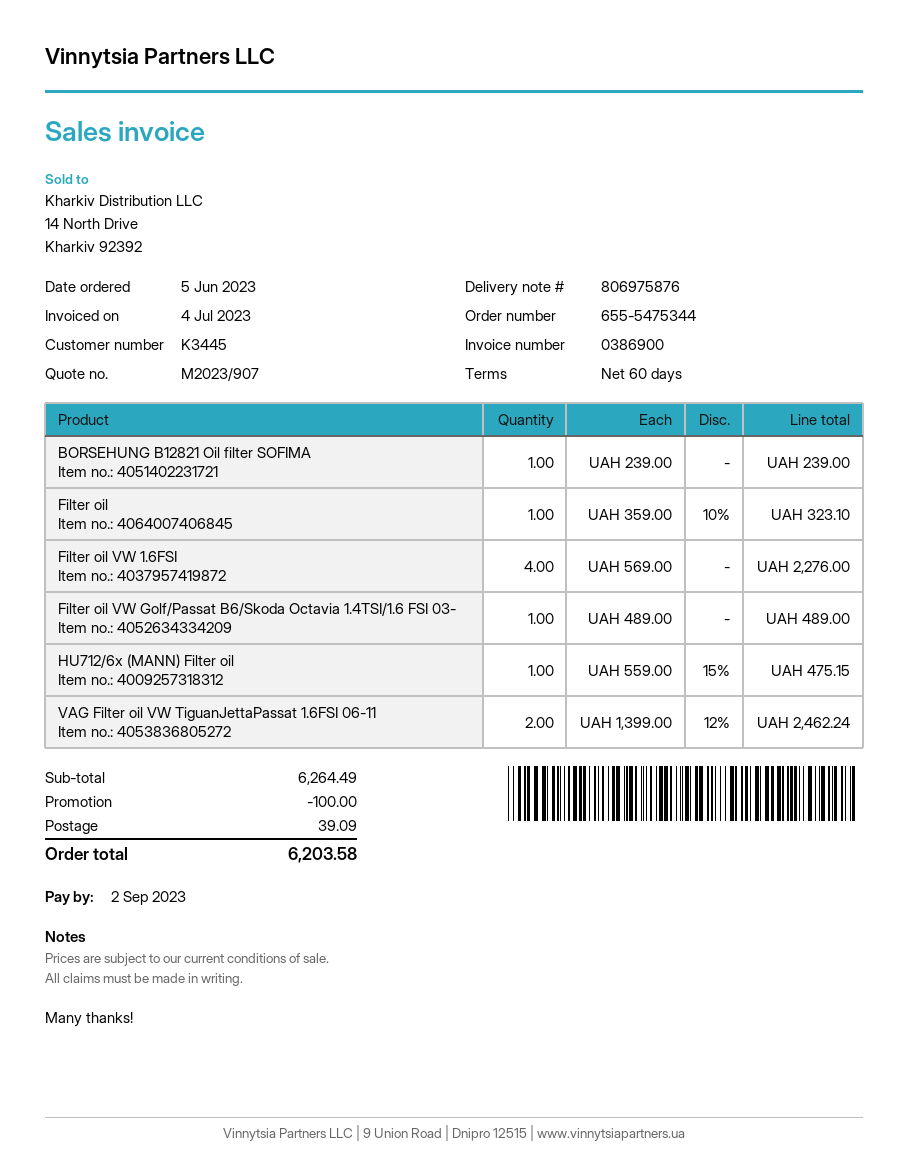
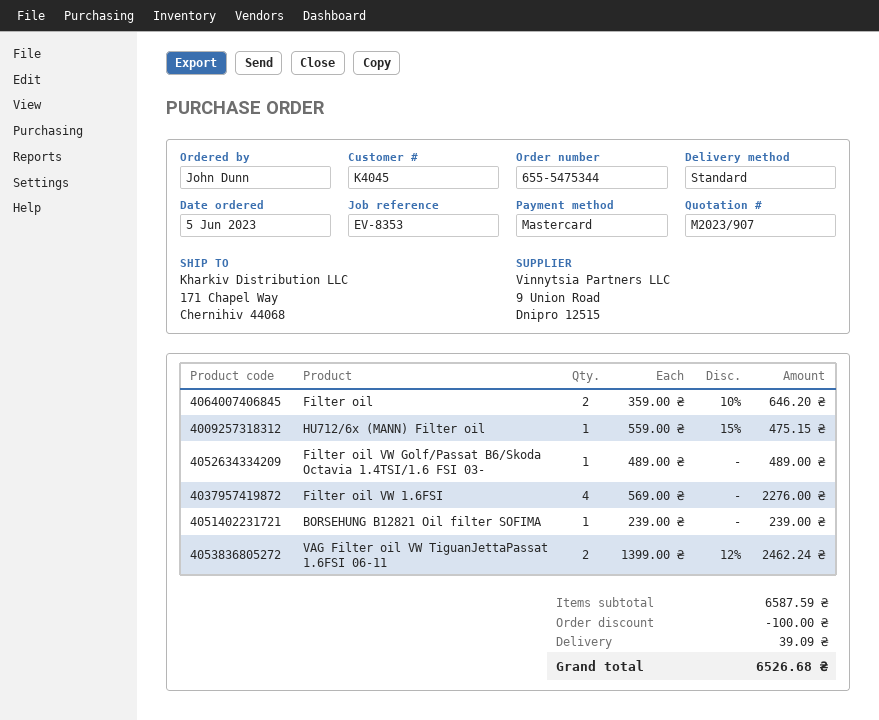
customer number: K3445 -> K4045
Filter oil: 1 x 359.00 - 10% = 323.10 -> 2 x 359.00 - 10% = 646.20
subtotal: 6264.49 -> 6587.59
total: 6203.58 -> 6526.68

